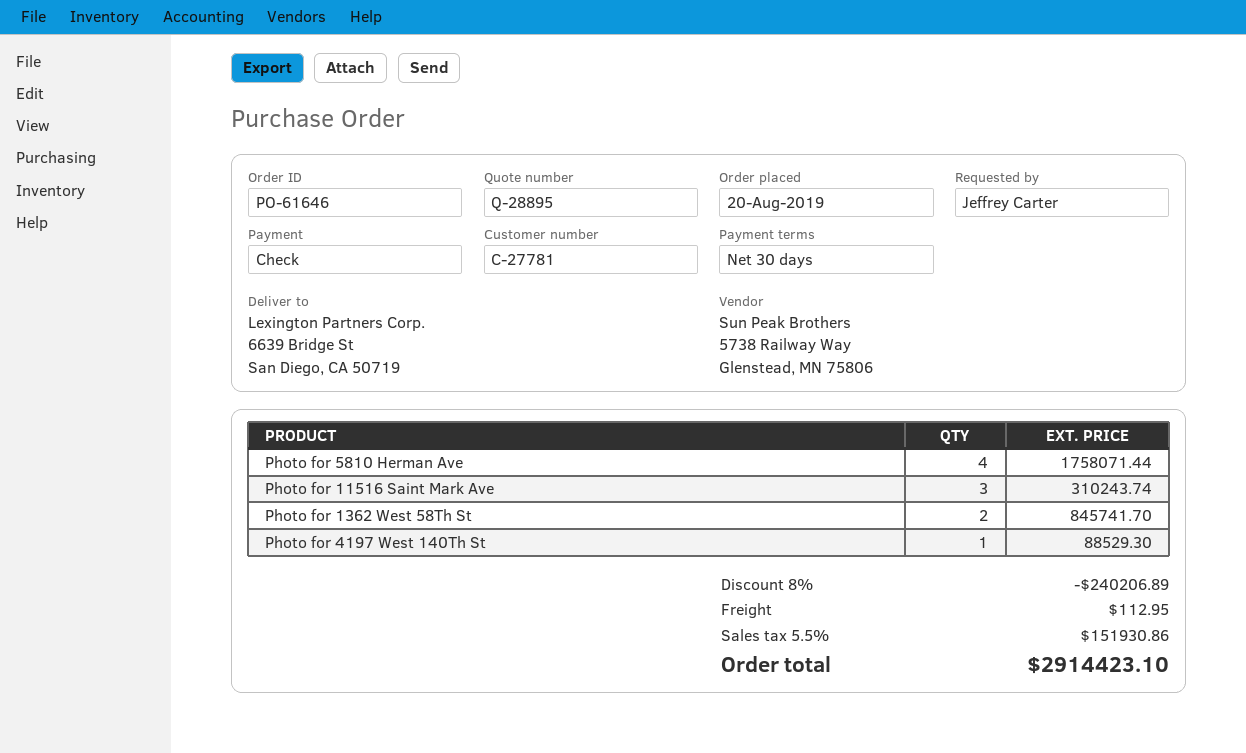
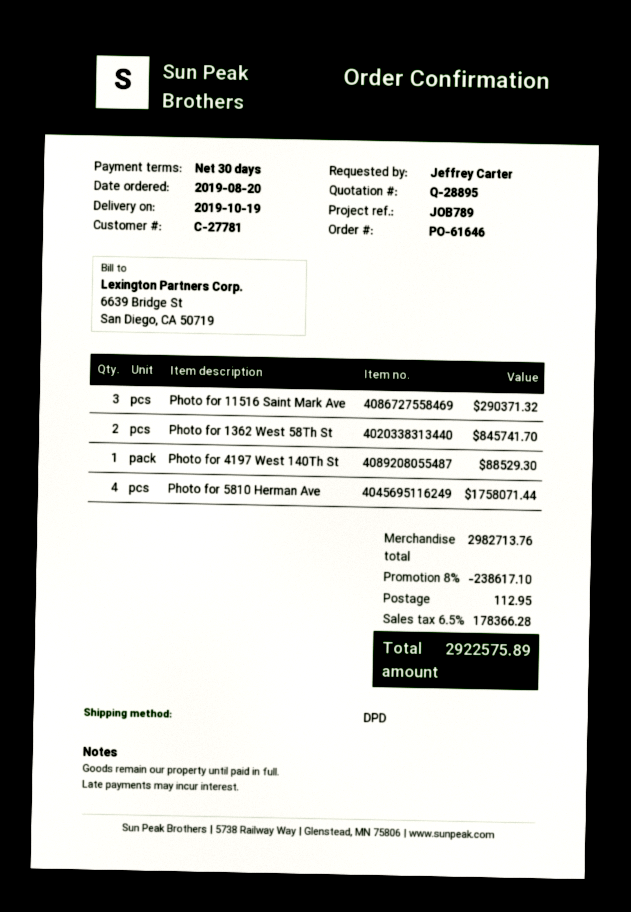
Photo for 11516 Saint Mark Ave: 3 for 310243.74 -> 3 for 290371.32
discount: 8% = 240206.89 -> 8% = 238617.10
tax: 5.5% = 151930.86 -> 6.5% = 178366.28
total: 2914423.10 -> 2922575.89

